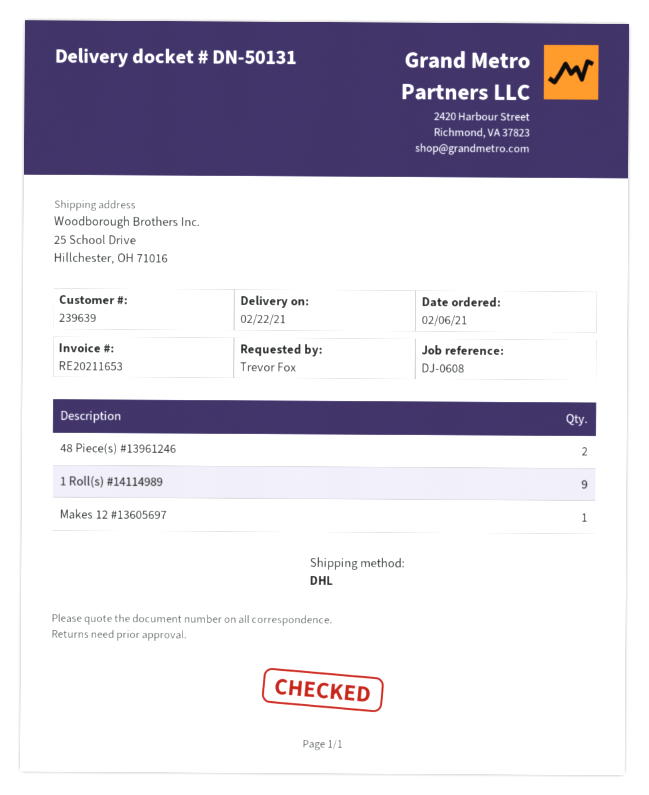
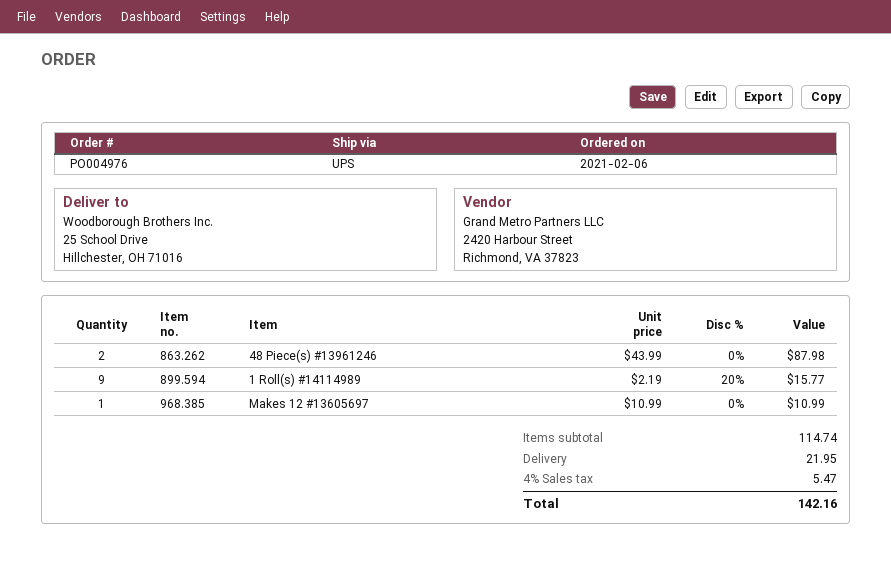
shipping method: DHL -> UPS

